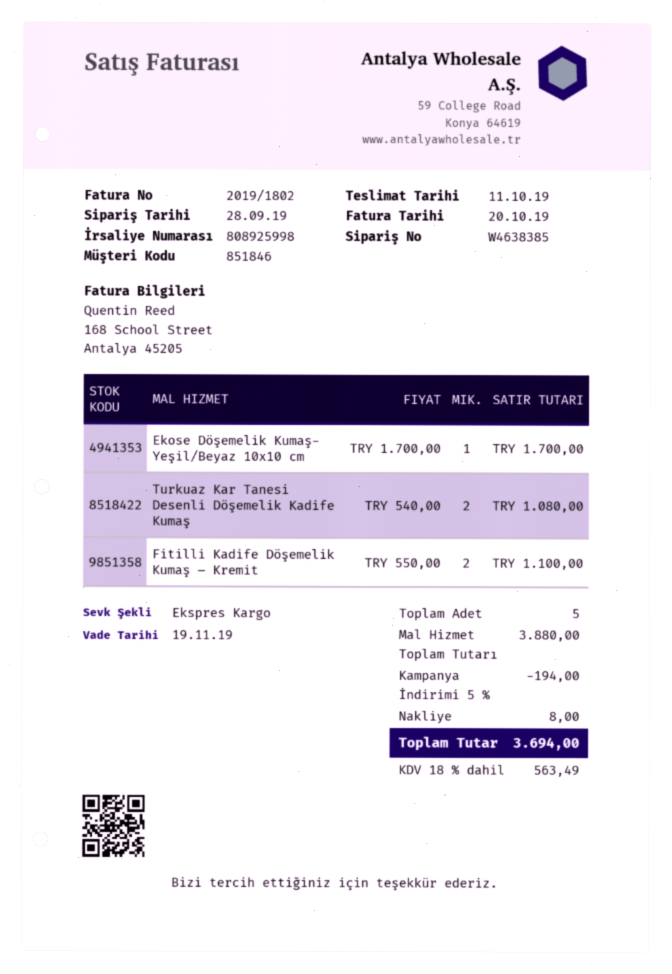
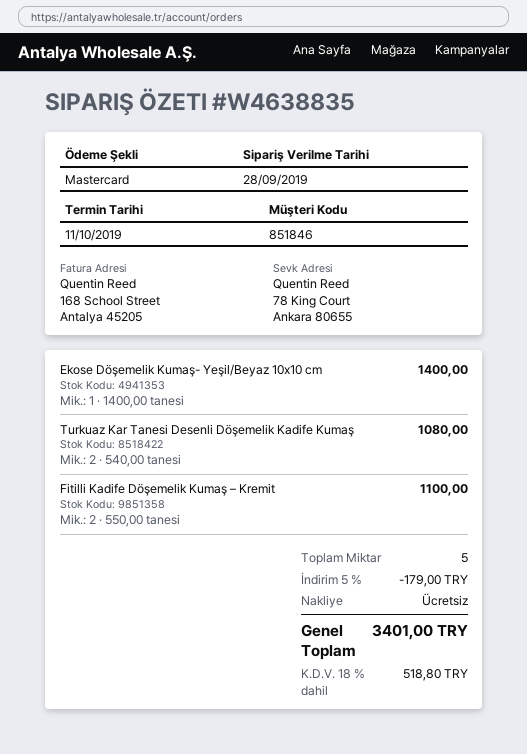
order number: W4638385 -> W4638835
Ekose Döşemelik Kumaş- Yeşil/Beyaz 10x10 cm: 1 x 1700.00 = 1700.00 -> 1 x 1400.00 = 1400.00
discount: 5% = 194.00 -> 5% = 179.00
shipping: 8.00 -> 0.00
tax: 18% = 563.49 -> 18% = 518.80
total: 3694.00 -> 3401.00

